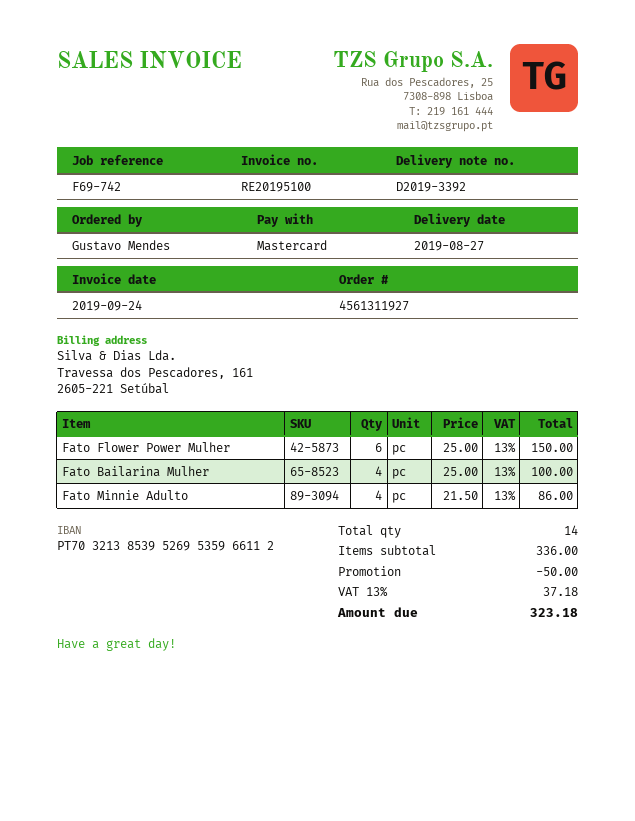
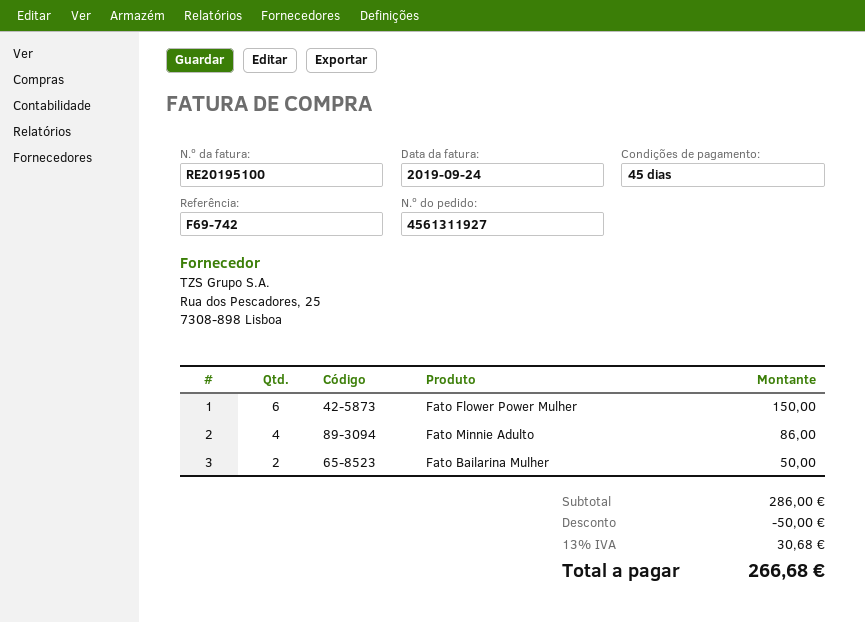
Fato Bailarina Mulher: 4 for 100.00 -> 2 for 50.00
subtotal: 336.00 -> 286.00
tax: 13% = 37.18 -> 13% = 30.68
total: 323.18 -> 266.68

